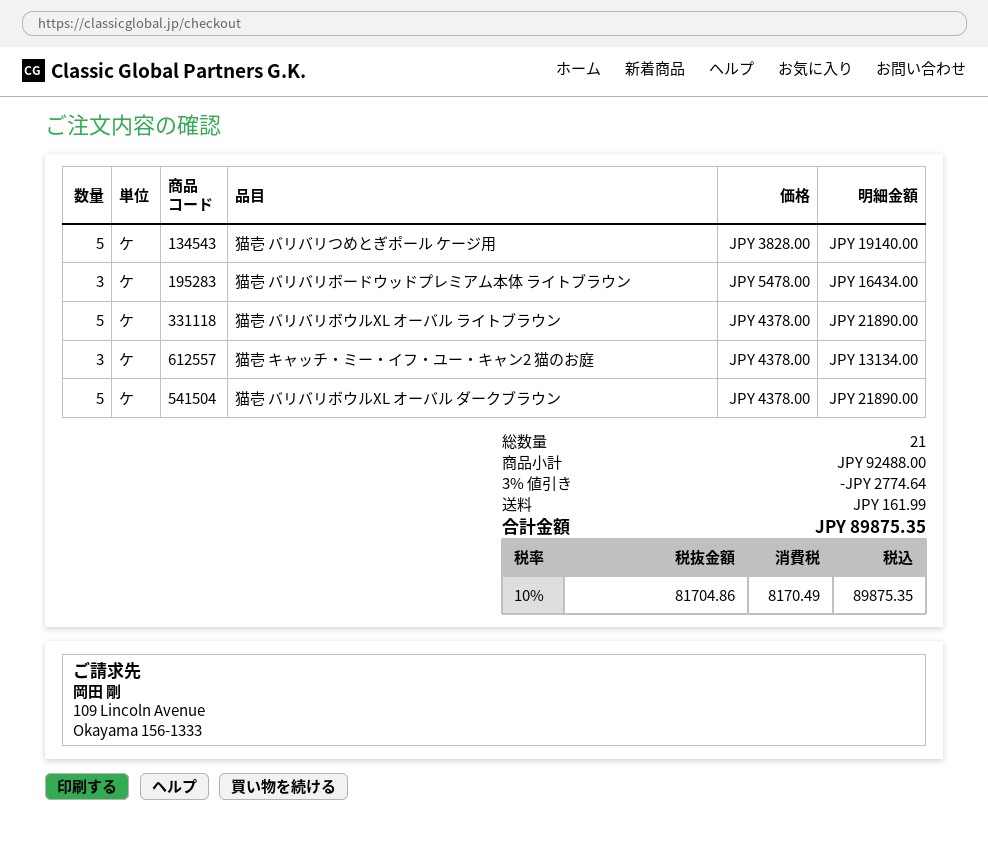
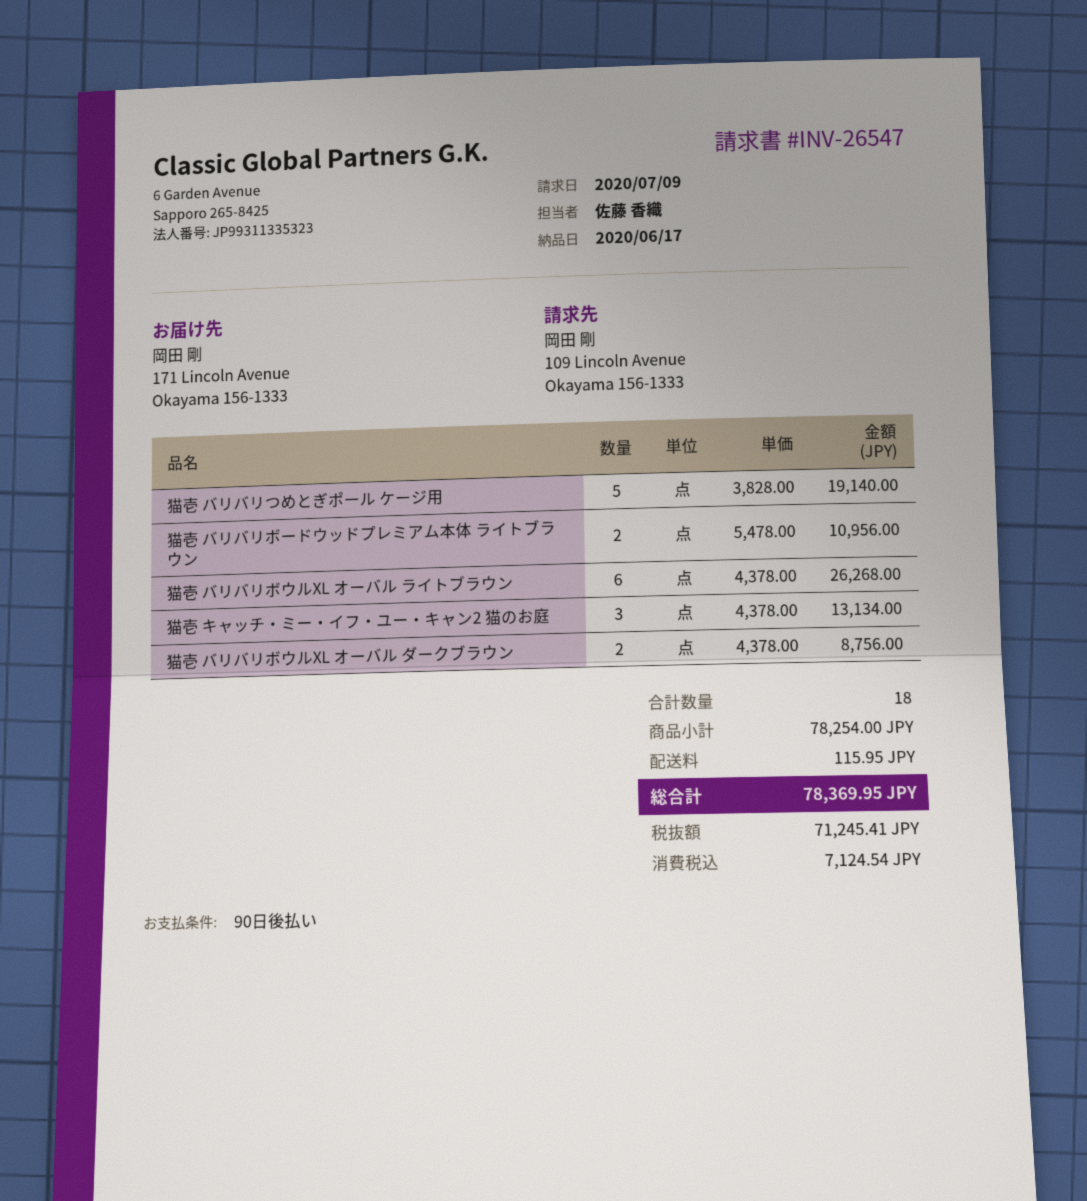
猫壱 バリバリボードウッドプレミアム本体 ライトブラウン: 3 x 5478.00 = 16434.00 -> 2 x 5478.00 = 10956.00
猫壱 バリバリボウルXL オーバル ライトブラウン: 5 x 4378.00 = 21890.00 -> 6 x 4378.00 = 26268.00
猫壱 バリバリボウルXL オーバル ダークブラウン: 5 x 4378.00 = 21890.00 -> 2 x 4378.00 = 8756.00
total quantity: 21 -> 18
subtotal: 92488.00 -> 78254.00
discount: 3% = 2774.64 -> none
shipping: 161.99 -> 115.95
net: 81704.86 -> 71245.41
tax: 8170.49 -> 7124.54
total: 89875.35 -> 78369.95

